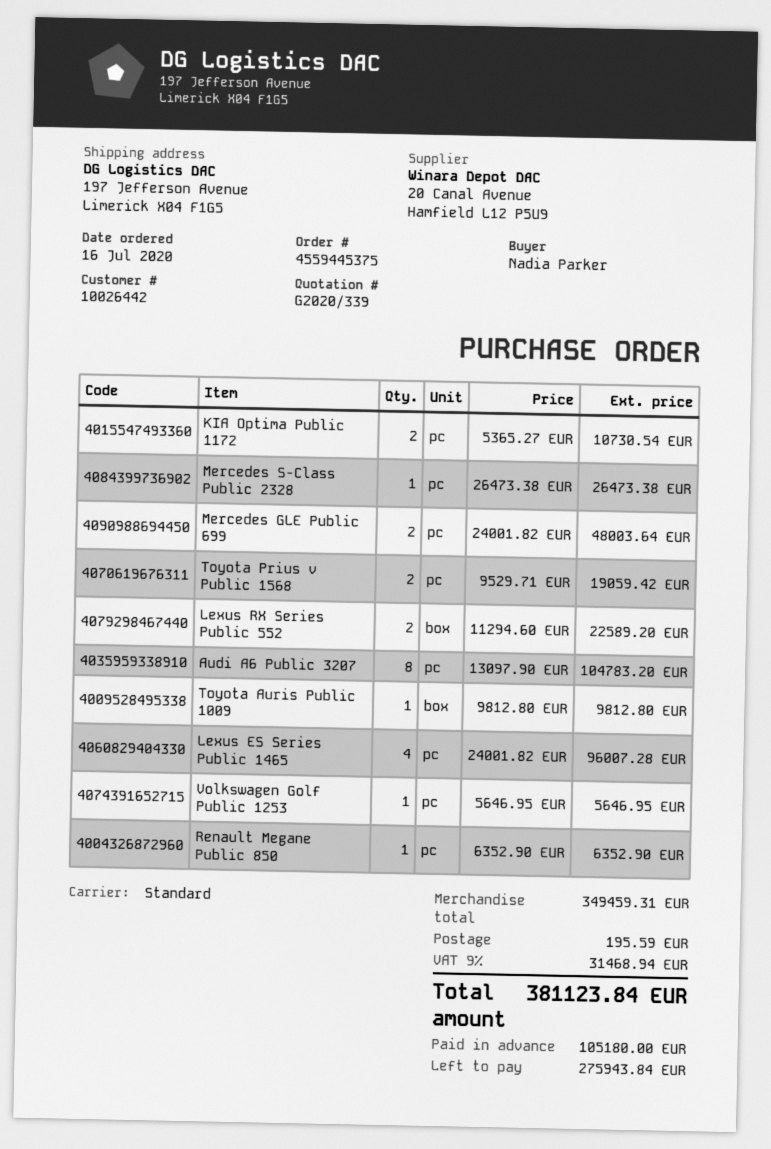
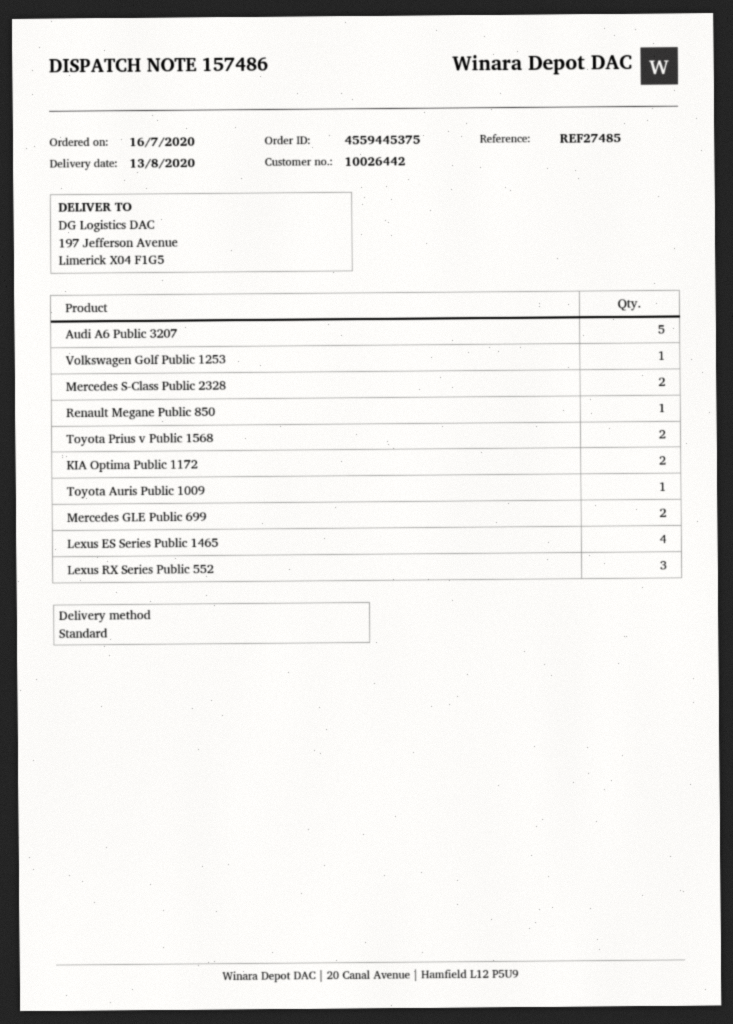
Mercedes S-Class Public 2328: 1 -> 2
Lexus RX Series Public 552: 2 -> 3
Audi A6 Public 3207: 8 -> 5

